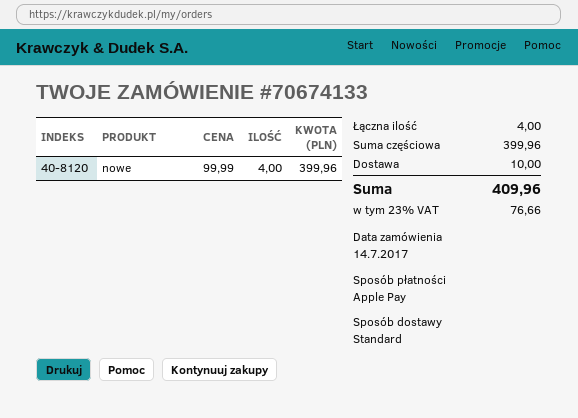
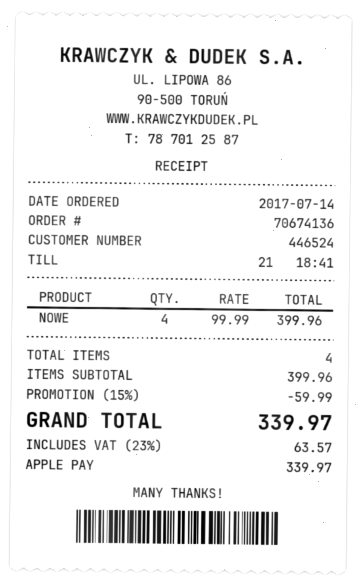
order number: 70674133 -> 70674136
discount: none -> 15% = 59.99
shipping: 10.00 -> none
tax: 23% = 76.66 -> 23% = 63.57
total: 409.96 -> 339.97

